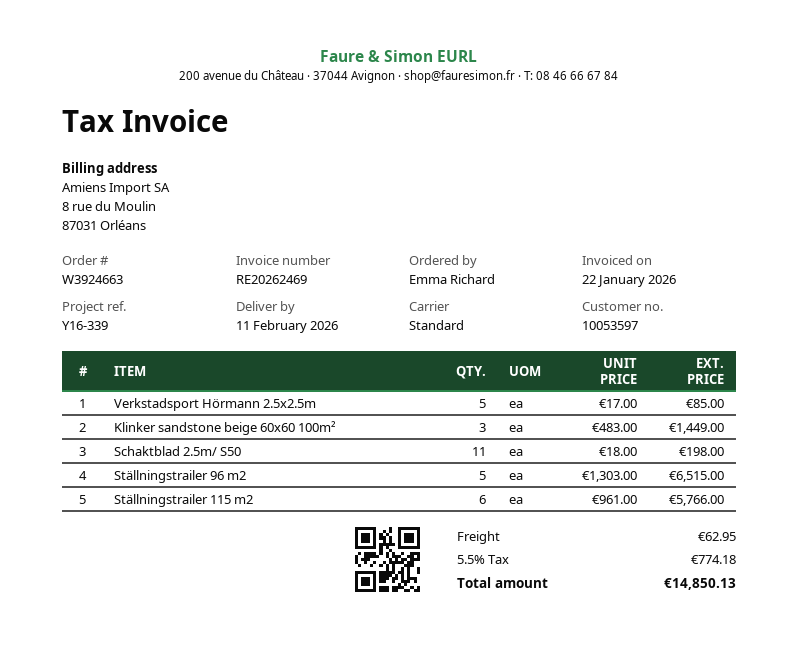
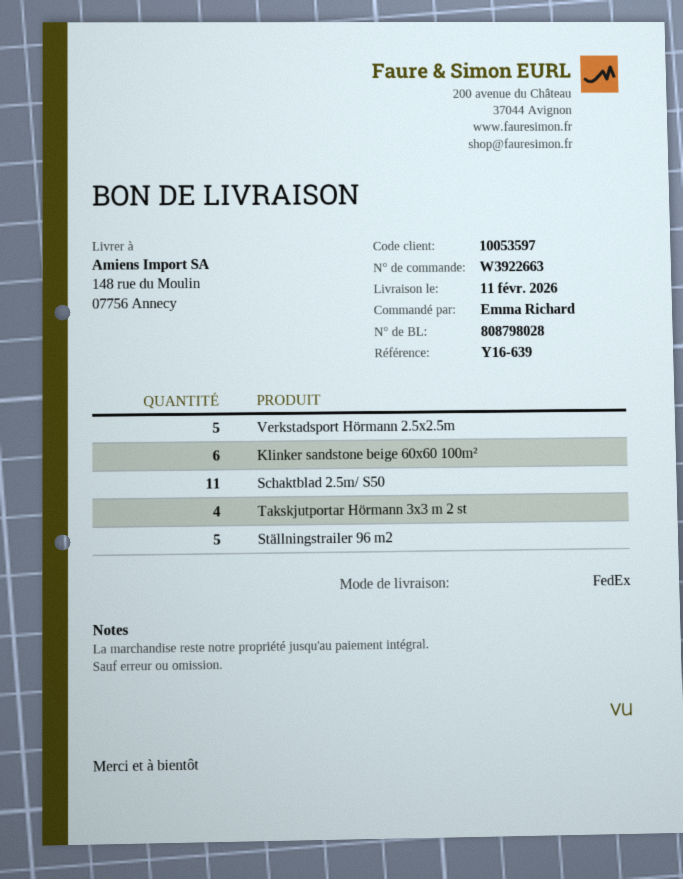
order number: W3924663 -> W3922663
reference: Y16-339 -> Y16-639
shipping method: standard -> FedEx
Klinker sandstone beige 60x60 100m²: 3 -> 6
Ställningstrailer 115 m2: 6 -> none
Takskjutportar Hörmann 3x3 m 2 st: none -> 4

